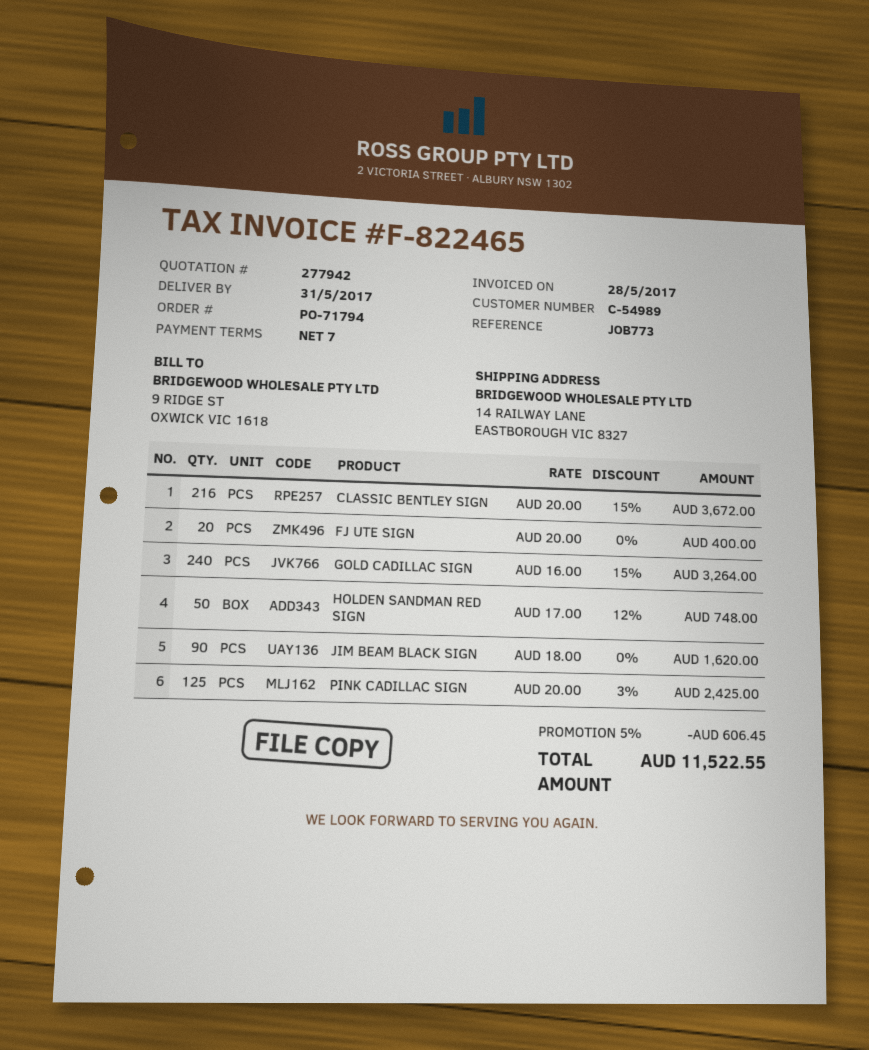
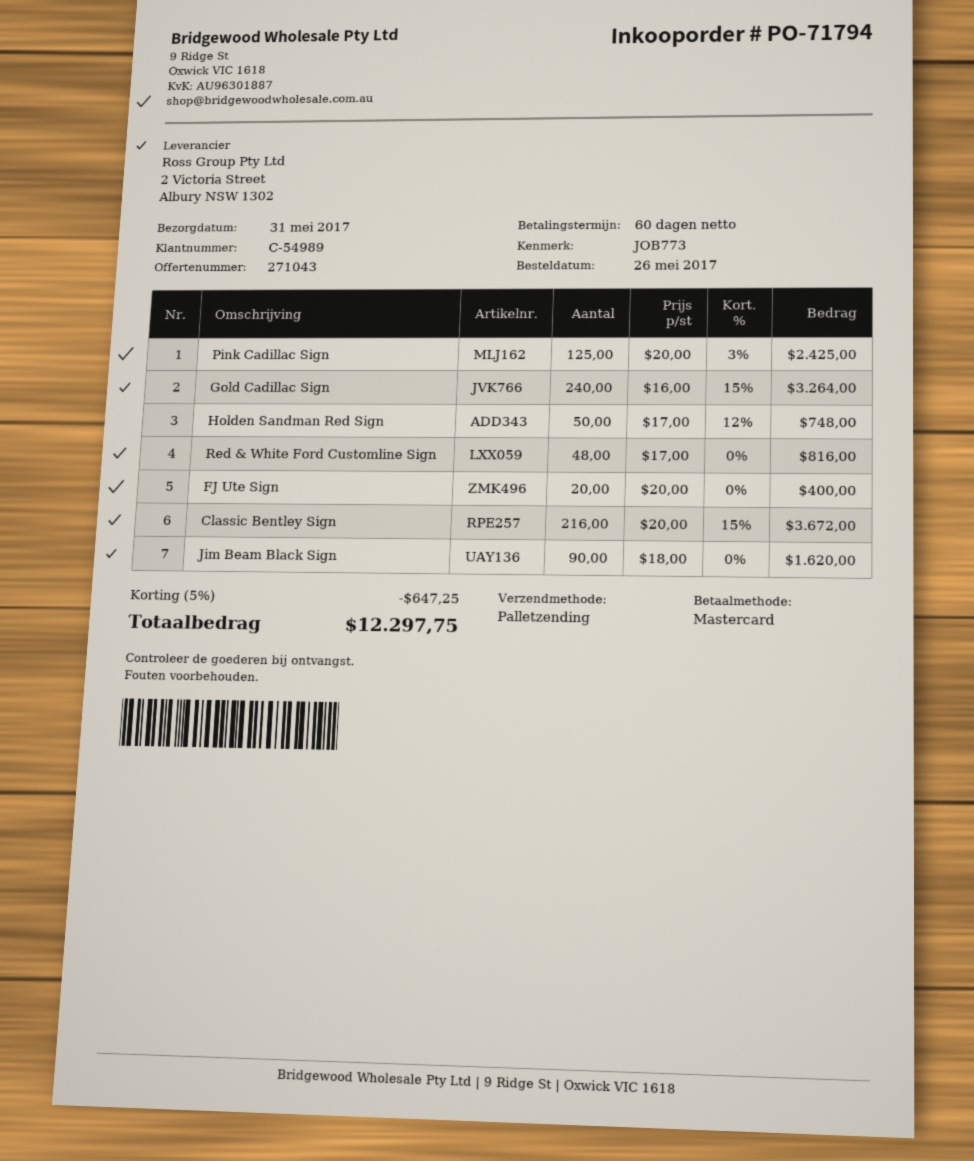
quote number: 277942 -> 271043
payment terms: 7 days -> 60 days
Red & White Ford Customline Sign: none -> 48 x 17.00 = 816.00
discount: 5% = 606.45 -> 5% = 647.25
total: 11522.55 -> 12297.75

